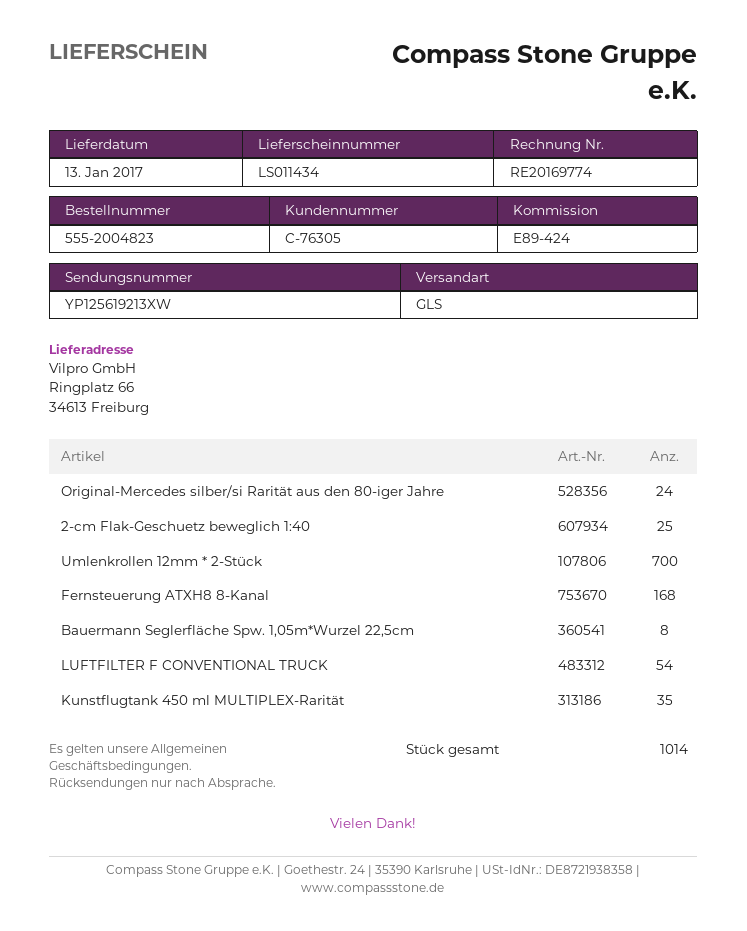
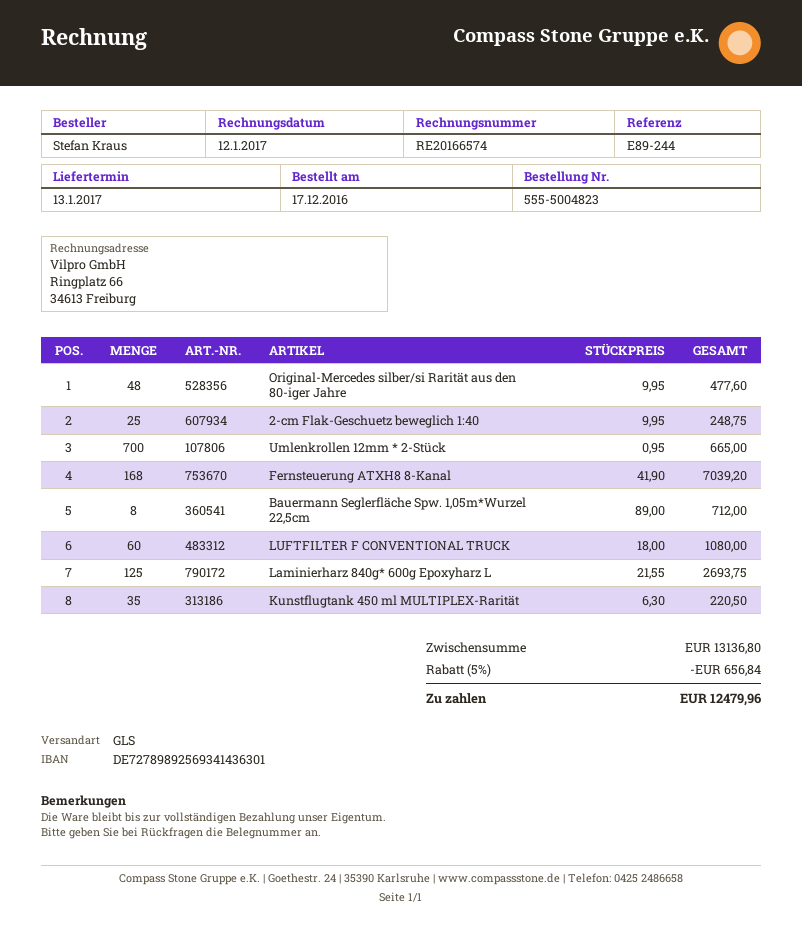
order number: 555-2004823 -> 555-5004823
invoice number: RE20169774 -> RE20166574
reference: E89-424 -> E89-244
Original-Mercedes silber/si Rarität aus den 80-iger Jahre: 24 -> 48
LUFTFILTER F CONVENTIONAL TRUCK: 54 -> 60
Laminierharz 840g* 600g Epoxyharz L: none -> 125

